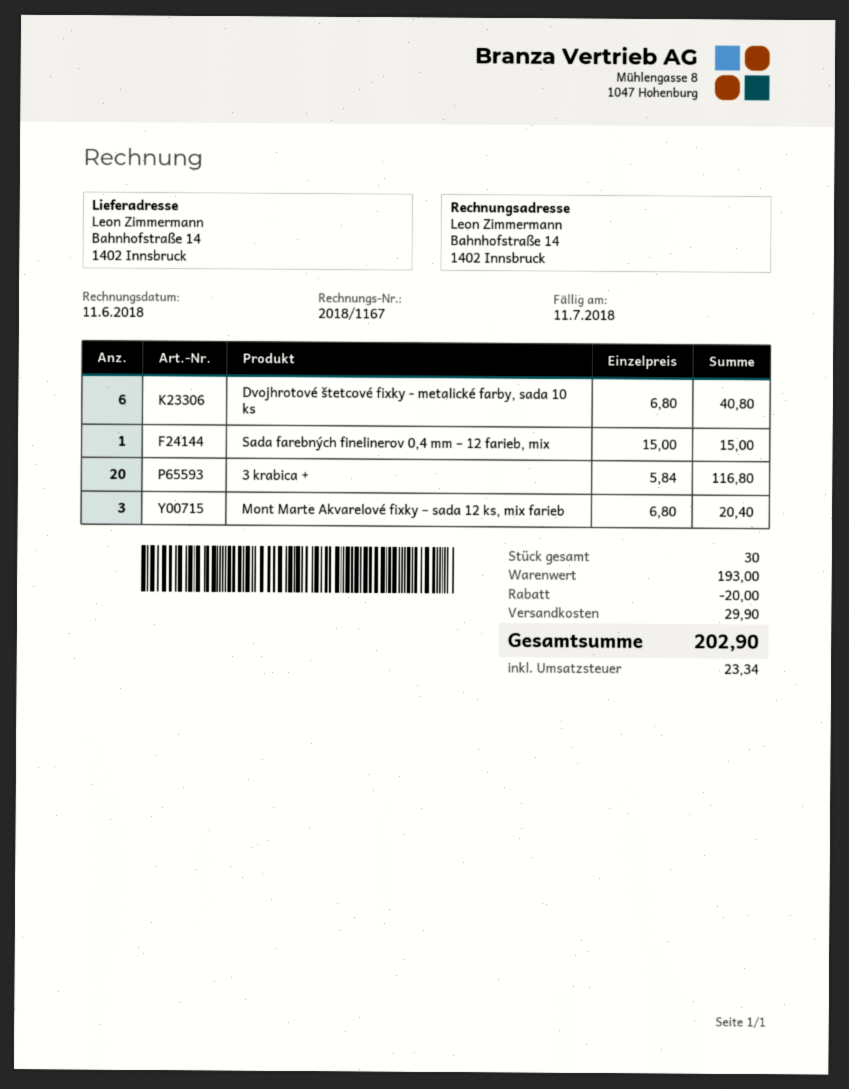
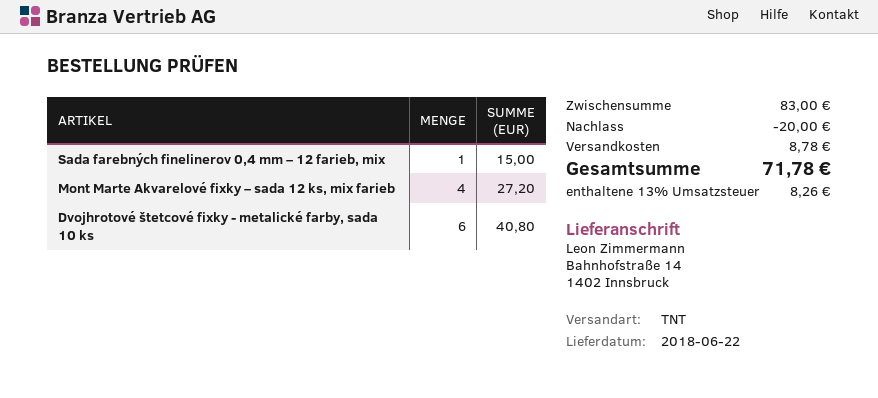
3 krabica +: 20 for 116.80 -> none
Mont Marte Akvarelové fixky – sada 12 ks, mix farieb: 3 for 20.40 -> 4 for 27.20
subtotal: 193.00 -> 83.00
shipping: 29.90 -> 8.78
tax: 23.34 -> 8.26
total: 202.90 -> 71.78

